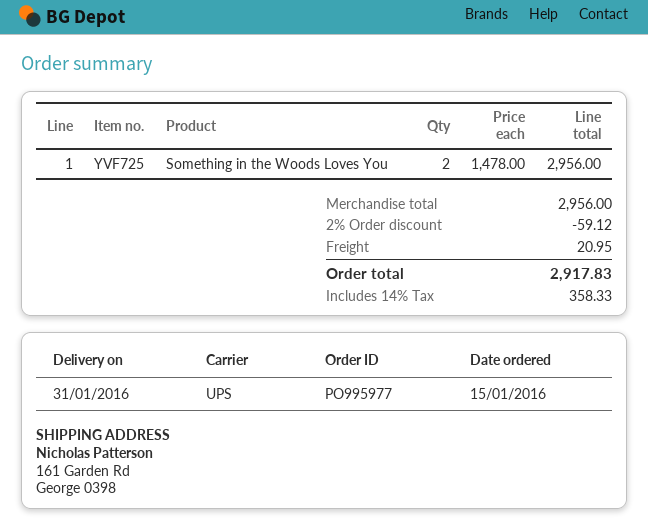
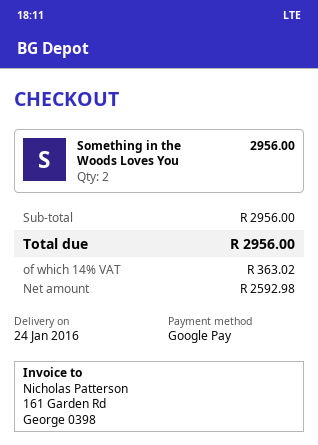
delivery date: 2016-01-31 -> 2016-01-24
discount: 2% = 59.12 -> none
shipping: 20.95 -> none
tax: 14% = 358.33 -> 14% = 363.02
total: 2917.83 -> 2956.00

